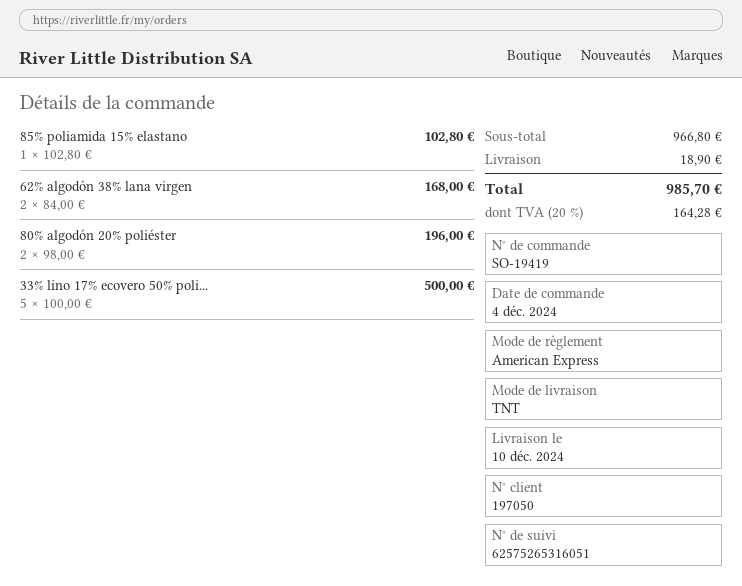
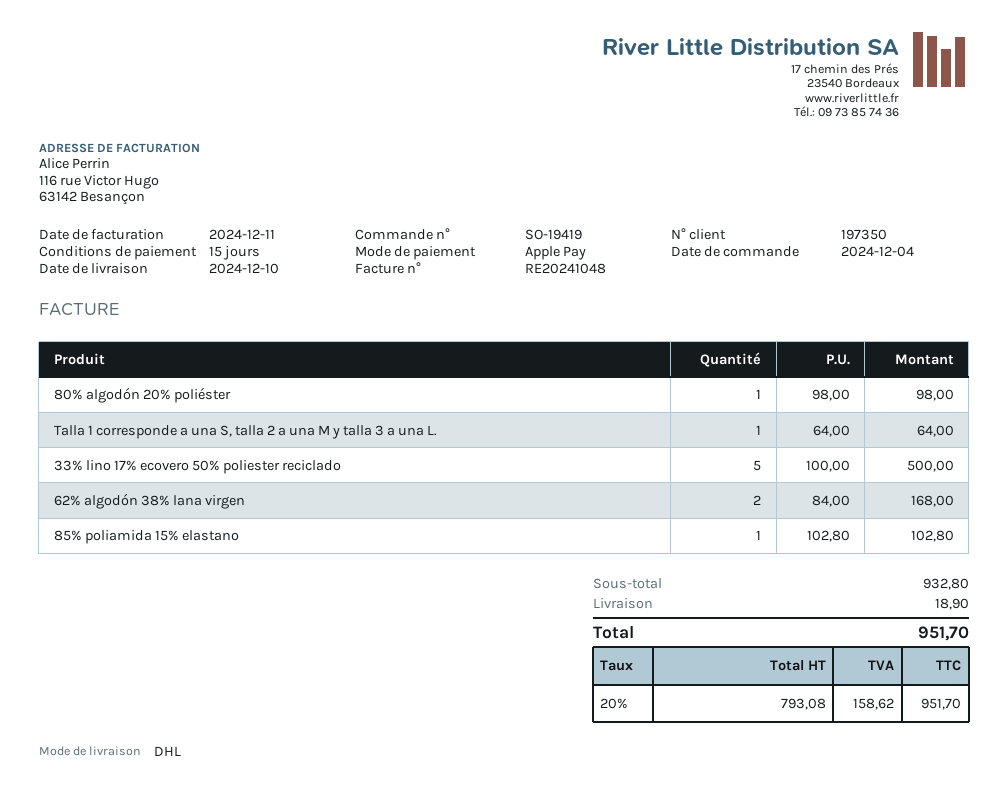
customer number: 197050 -> 197350
payment method: American Express -> Apple Pay
shipping method: TNT -> DHL
80% algodón 20% poliéster: 2 x 98.00 = 196.00 -> 1 x 98.00 = 98.00
Talla 1 corresponde a una S, talla 2 a una M y talla 3 a una L.: none -> 1 x 64.00 = 64.00
subtotal: 966.80 -> 932.80
tax: 20% = 164.28 -> 20% = 158.62
total: 985.70 -> 951.70

